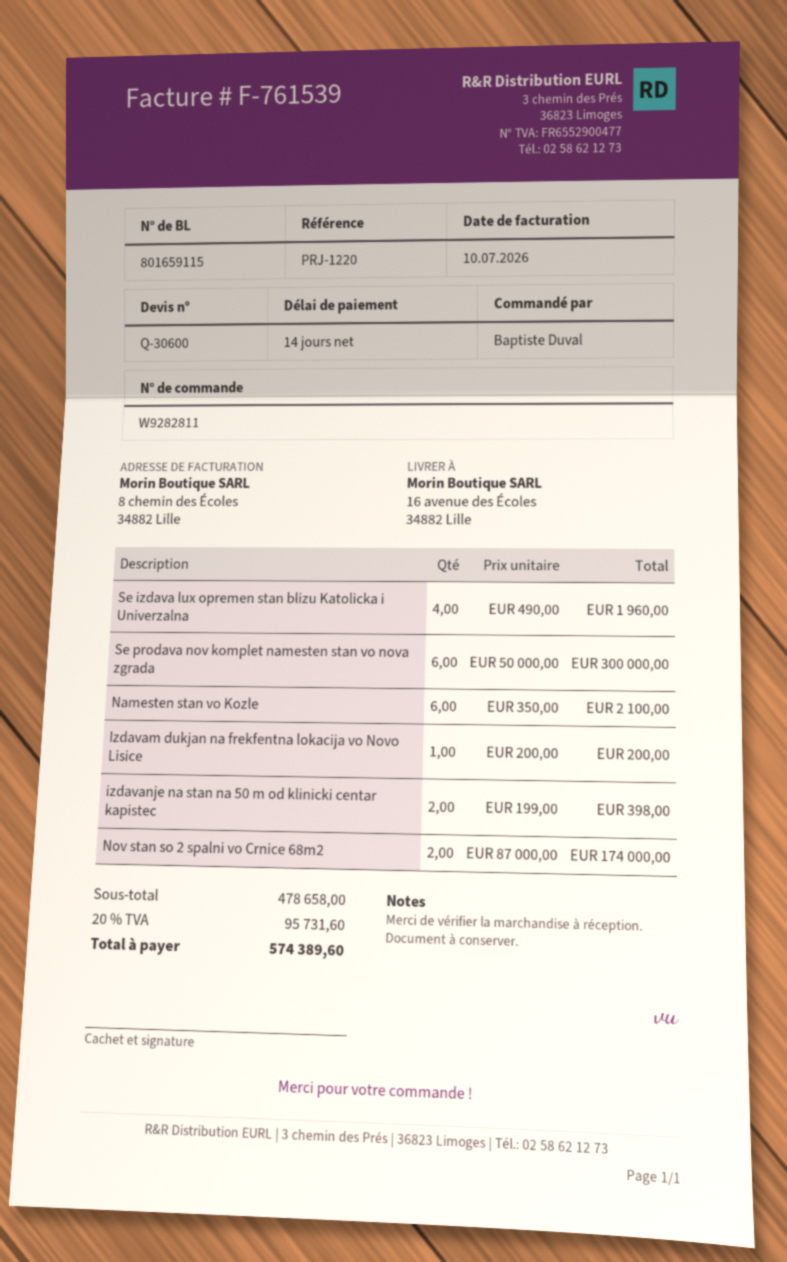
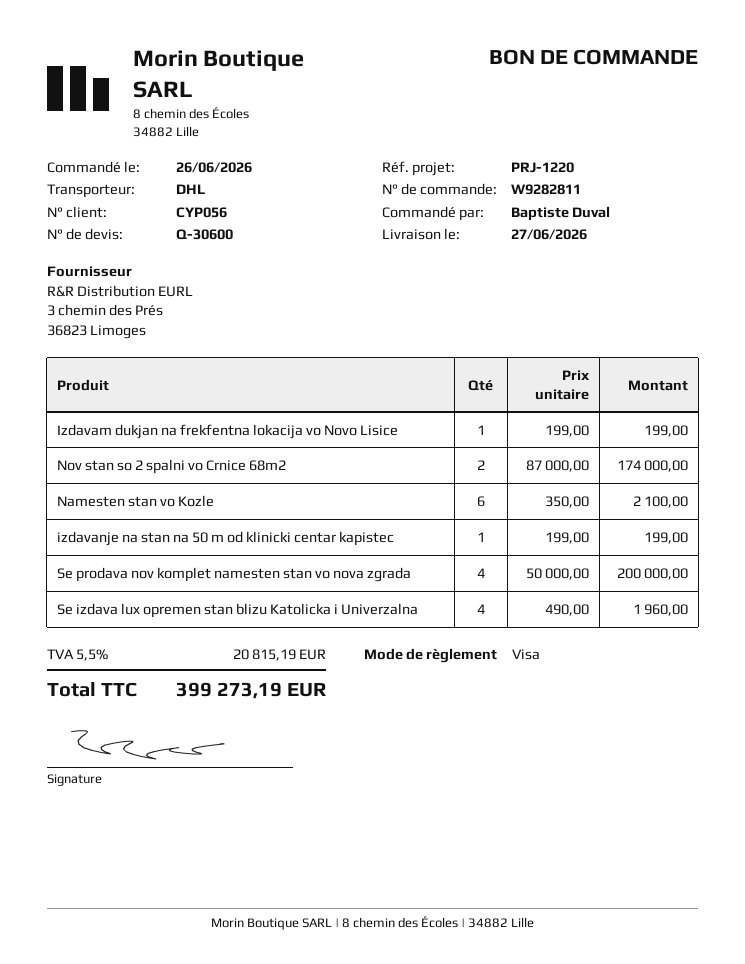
Se prodava nov komplet namesten stan vo nova zgrada: 6 x 50000.00 = 300000.00 -> 4 x 50000.00 = 200000.00
Izdavam dukjan na frekfentna lokacija vo Novo Lisice: 1 x 200.00 = 200.00 -> 1 x 199.00 = 199.00
izdavanje na stan na 50 m od klinicki centar kapistec: 2 x 199.00 = 398.00 -> 1 x 199.00 = 199.00
tax: 20% = 95731.60 -> 5.5% = 20815.19
total: 574389.60 -> 399273.19

